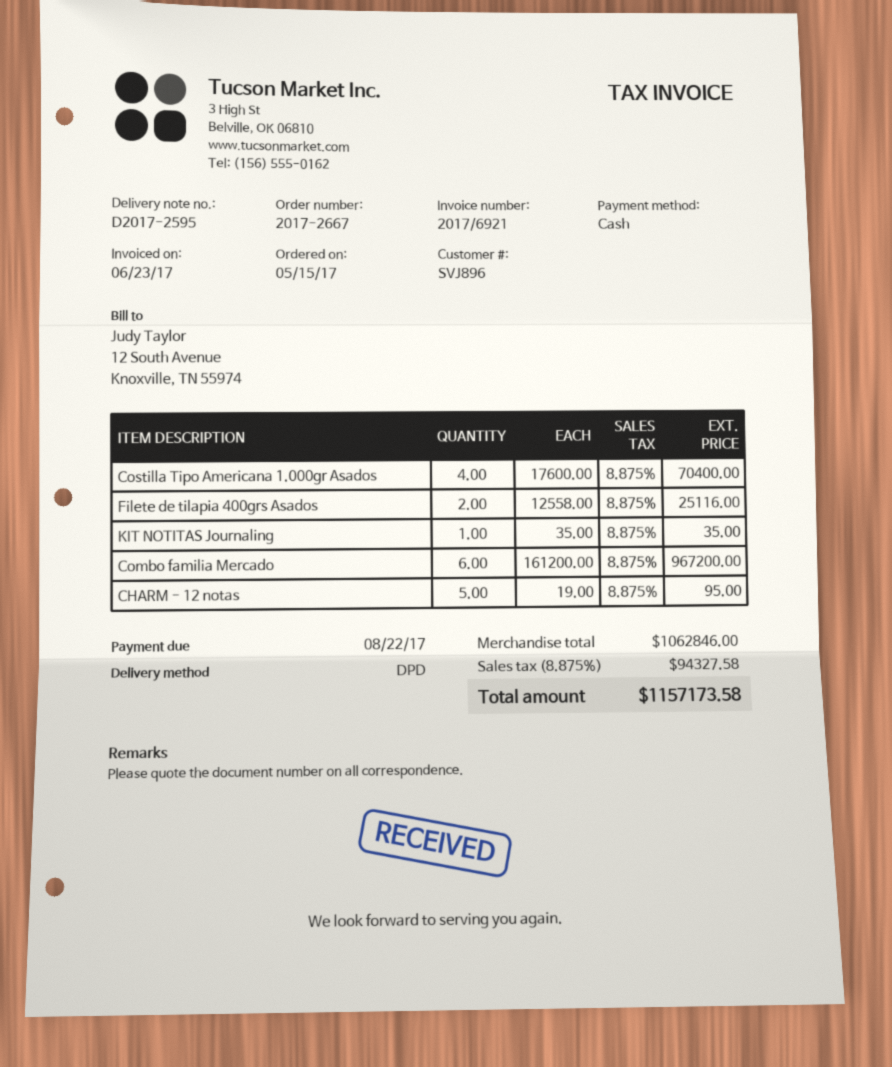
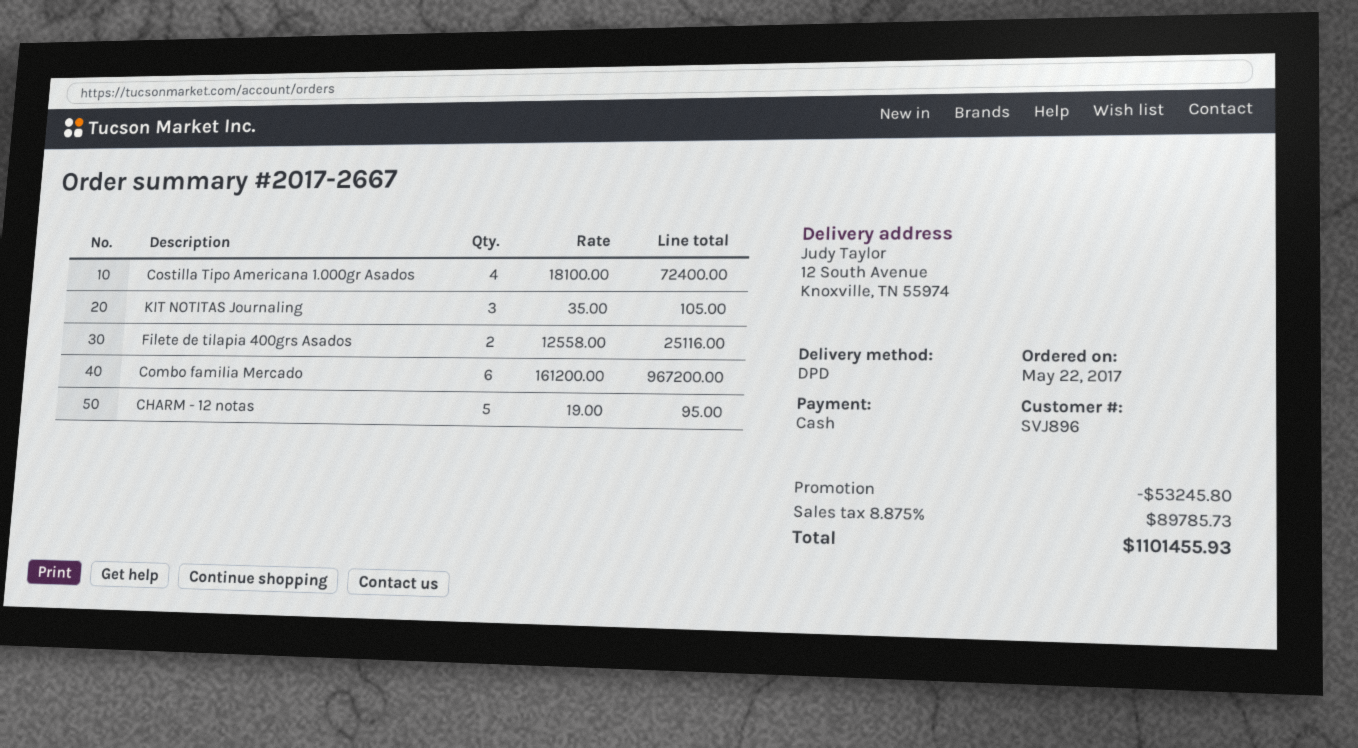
order date: 2017-05-15 -> 2017-05-22
Costilla Tipo Americana 1.000gr Asados: 4 x 17600.00 = 70400.00 -> 4 x 18100.00 = 72400.00
KIT NOTITAS Journaling: 1 x 35.00 = 35.00 -> 3 x 35.00 = 105.00
discount: none -> 53245.80
tax: 8.875% = 94327.58 -> 8.875% = 89785.73
total: 1157173.58 -> 1101455.93

